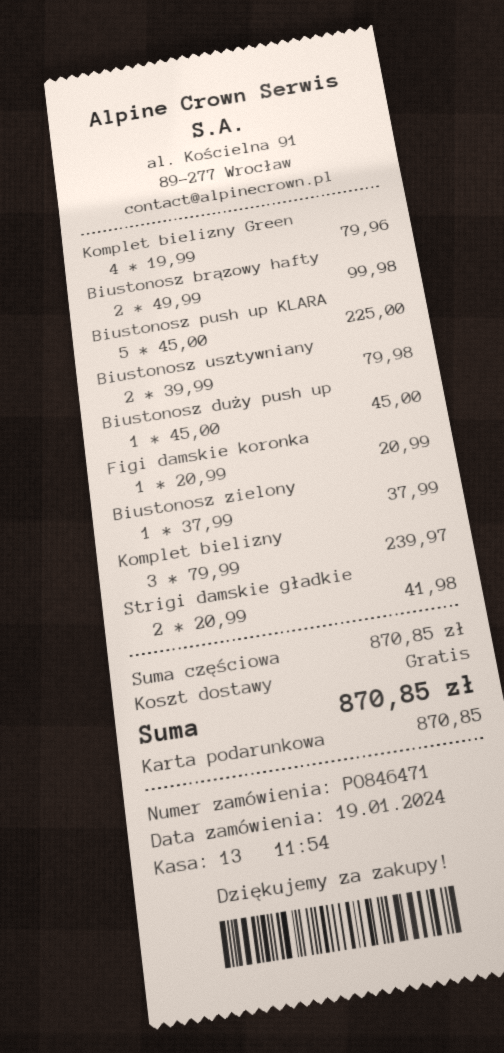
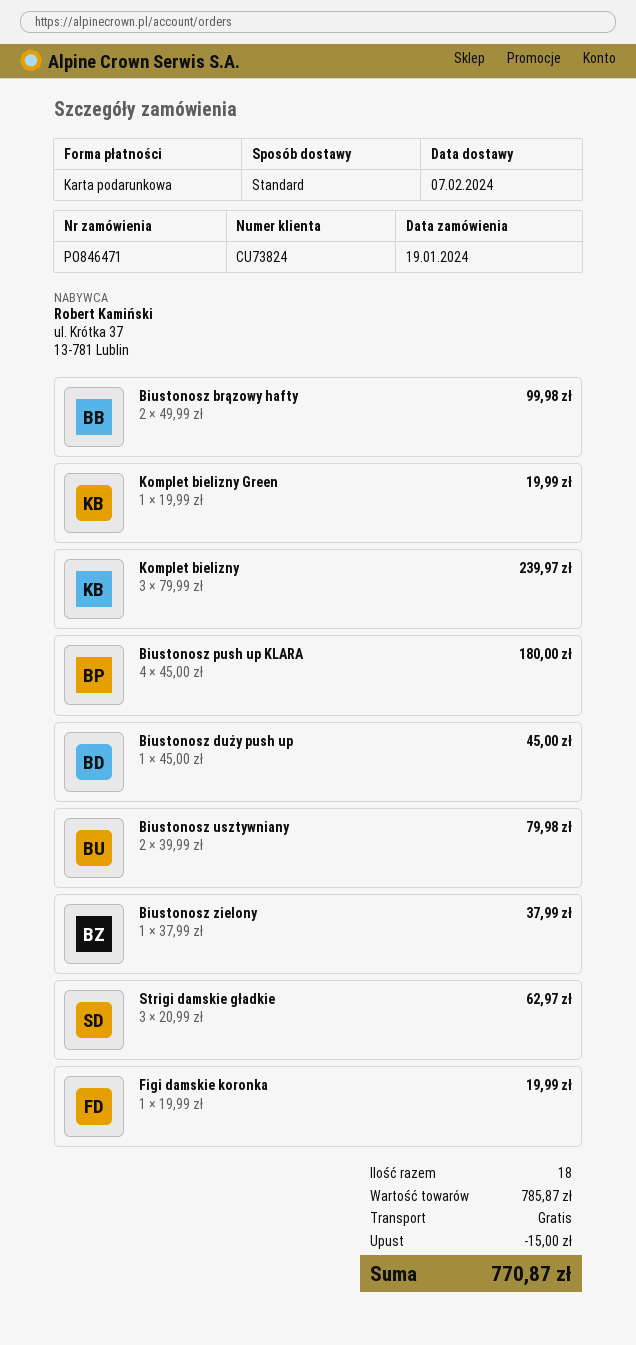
Komplet bielizny Green: 4 x 19.99 = 79.96 -> 1 x 19.99 = 19.99
Biustonosz push up KLARA: 5 x 45.00 = 225.00 -> 4 x 45.00 = 180.00
Figi damskie koronka: 1 x 20.99 = 20.99 -> 1 x 19.99 = 19.99
Strigi damskie gładkie: 2 x 20.99 = 41.98 -> 3 x 20.99 = 62.97
subtotal: 870.85 -> 785.87
discount: none -> 15.00
total: 870.85 -> 770.87

